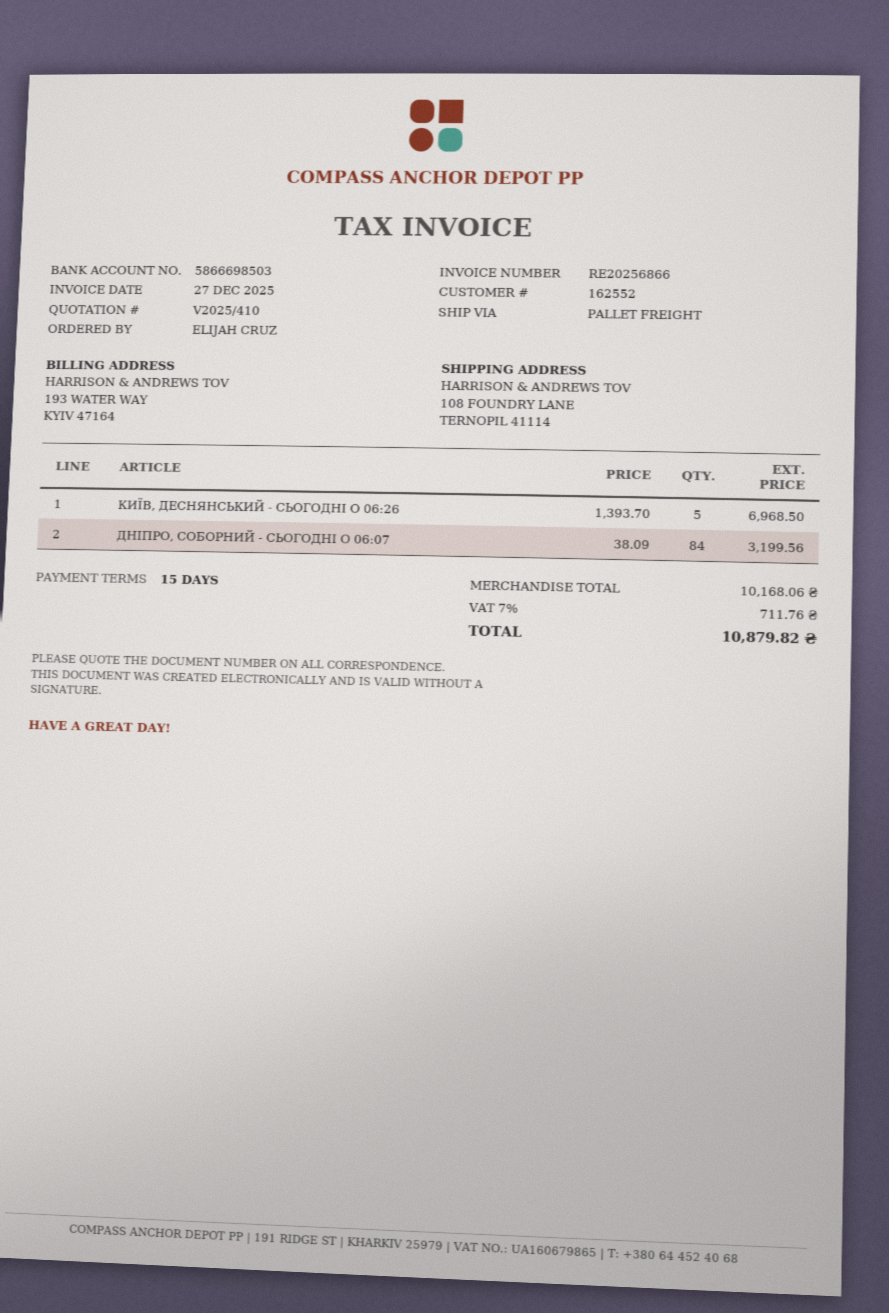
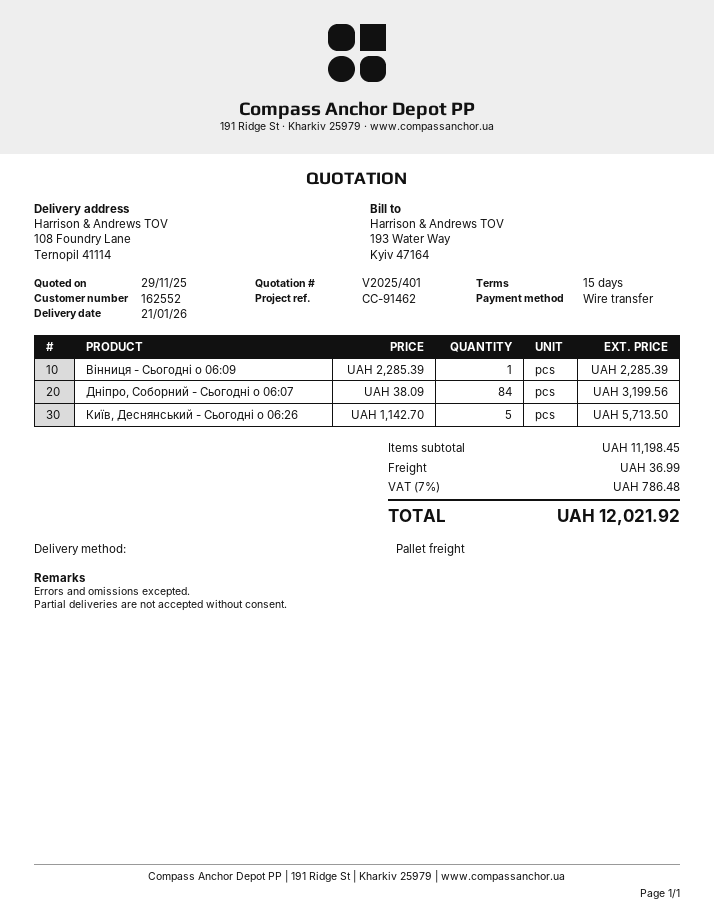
quote number: V2025/410 -> V2025/401
КИЇВ, ДЕСНЯНСЬКИЙ - СЬОГОДНІ О 06:26: 5 x 1393.70 = 6968.50 -> 5 x 1142.70 = 5713.50
Вінниця - Сьогодні о 06:09: none -> 1 x 2285.39 = 2285.39
subtotal: 10168.06 -> 11198.45
shipping: none -> 36.99
tax: 7% = 711.76 -> 7% = 786.48
total: 10879.82 -> 12021.92

